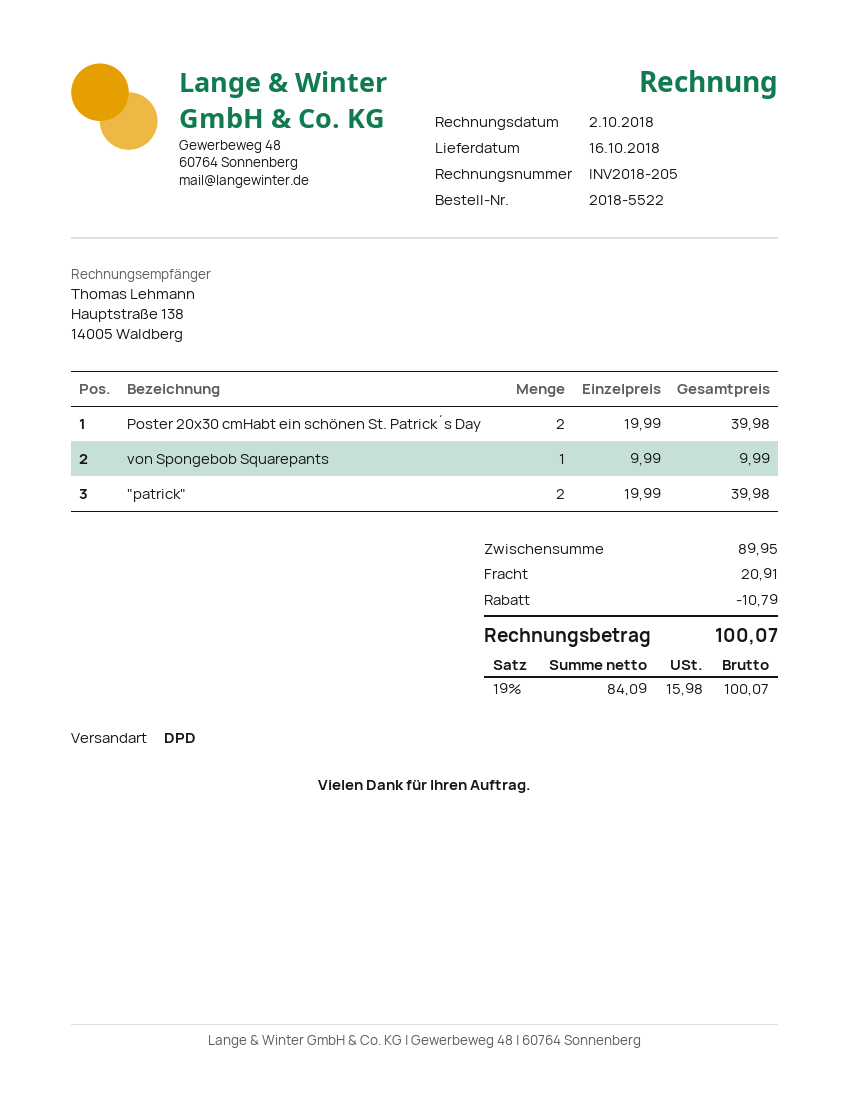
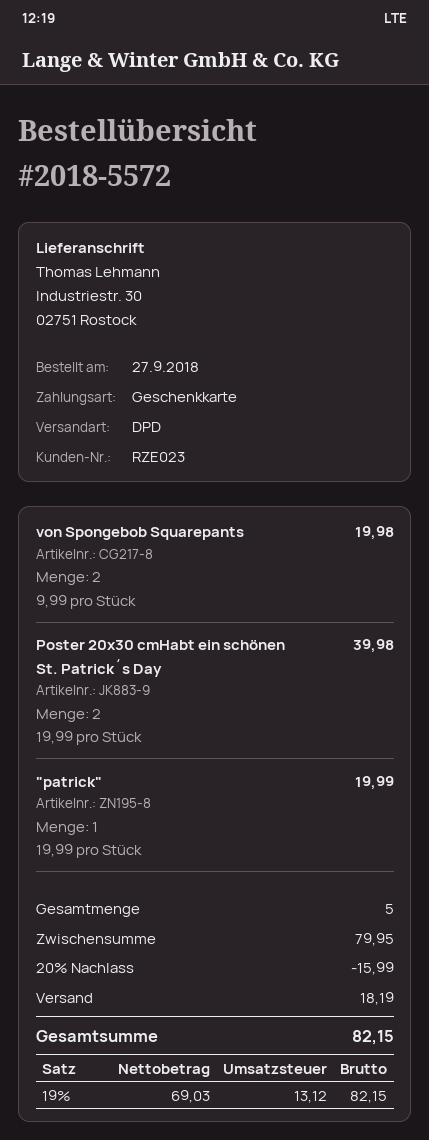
order number: 2018-5522 -> 2018-5572
von Spongebob Squarepants: 1 x 9.99 = 9.99 -> 2 x 9.99 = 19.98
"patrick": 2 x 19.99 = 39.98 -> 1 x 19.99 = 19.99
subtotal: 89.95 -> 79.95
discount: 10.79 -> 15.99
shipping: 20.91 -> 18.19
net: 84.09 -> 69.03
tax: 19% = 15.98 -> 19% = 13.12
total: 100.07 -> 82.15

